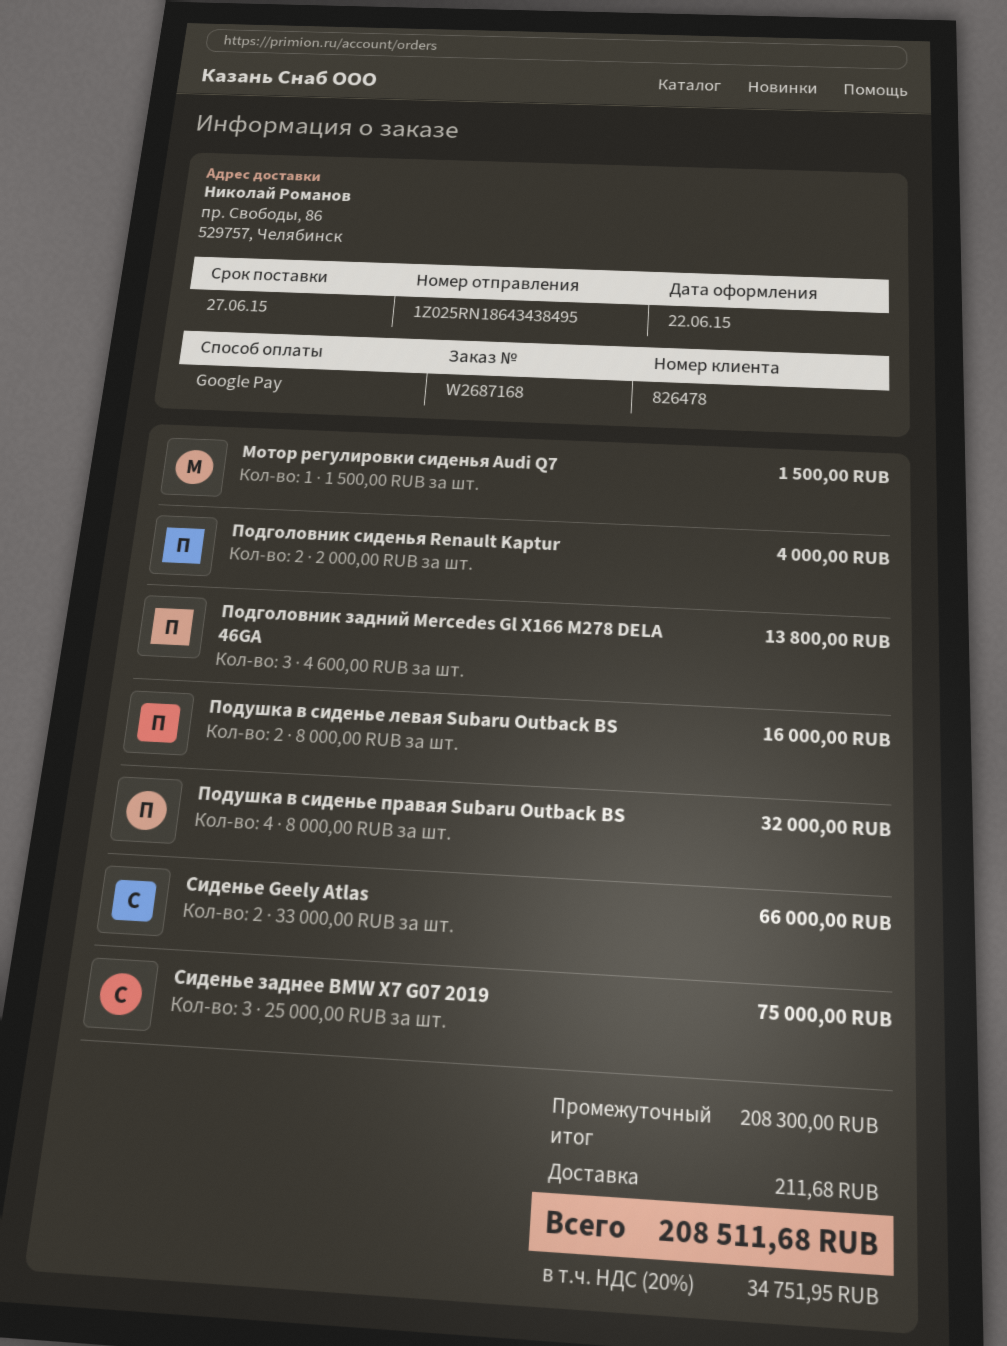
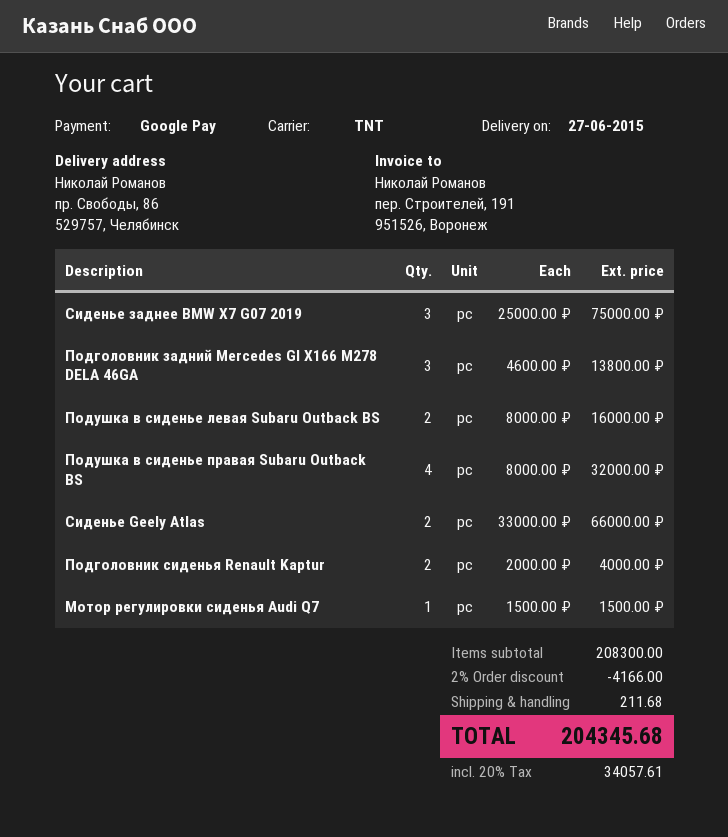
discount: none -> 2% = 4166.00
tax: 20% = 34751.95 -> 20% = 34057.61
total: 208511.68 -> 204345.68

